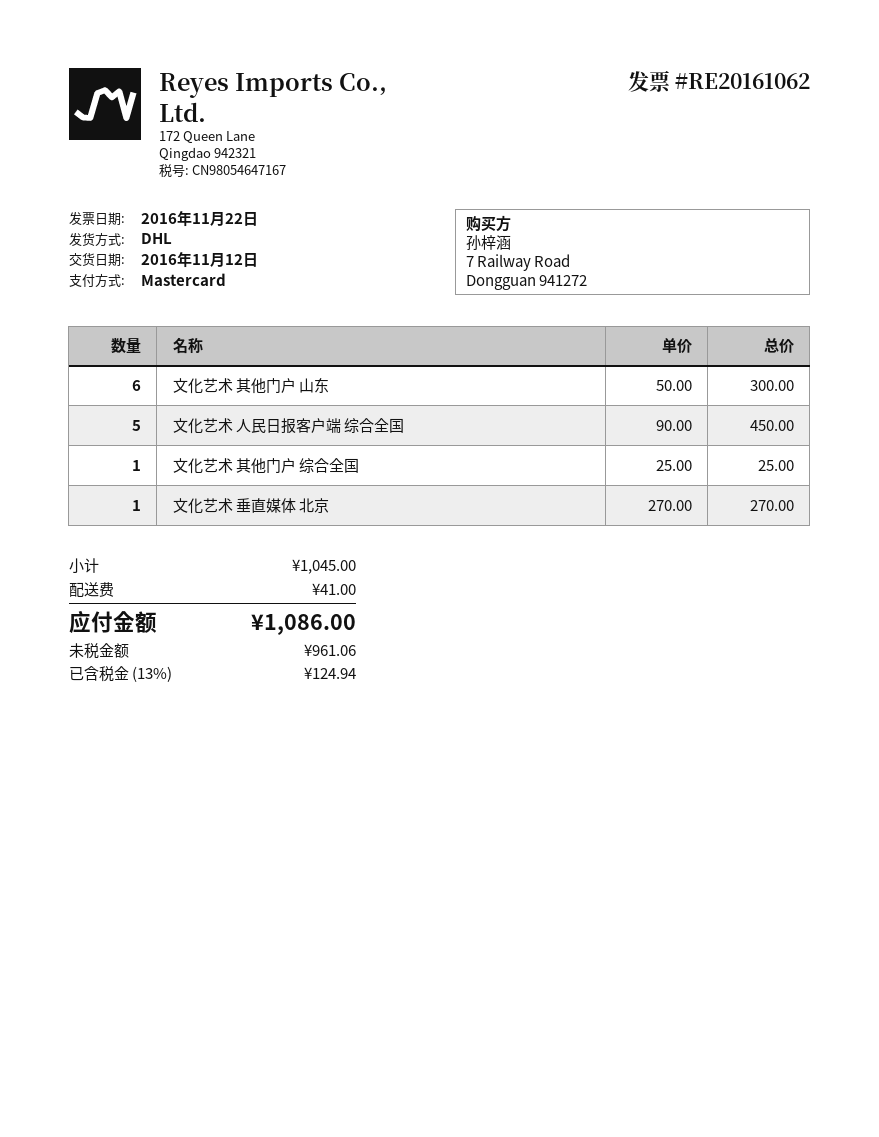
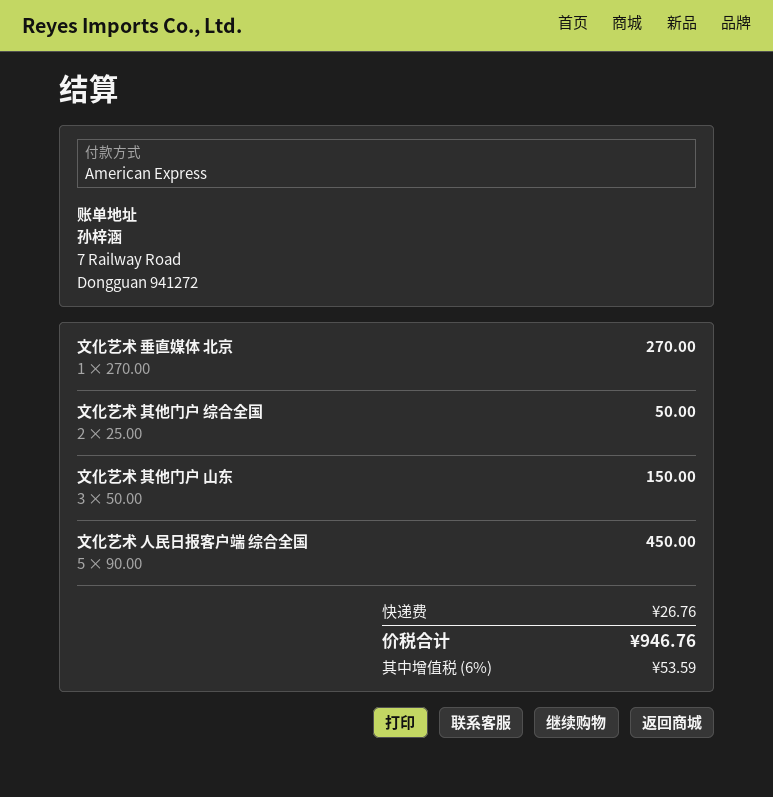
payment method: Mastercard -> American Express
文化艺术 其他门户 山东: 6 x 50.00 = 300.00 -> 3 x 50.00 = 150.00
文化艺术 其他门户 综合全国: 1 x 25.00 = 25.00 -> 2 x 25.00 = 50.00
shipping: 41.00 -> 26.76
tax: 13% = 124.94 -> 6% = 53.59
total: 1086.00 -> 946.76

